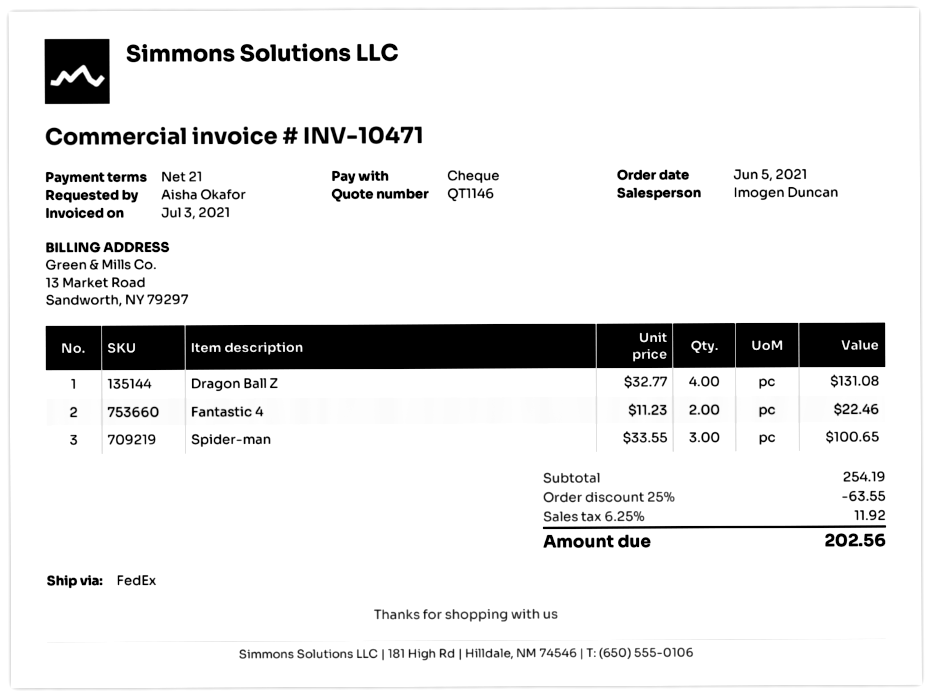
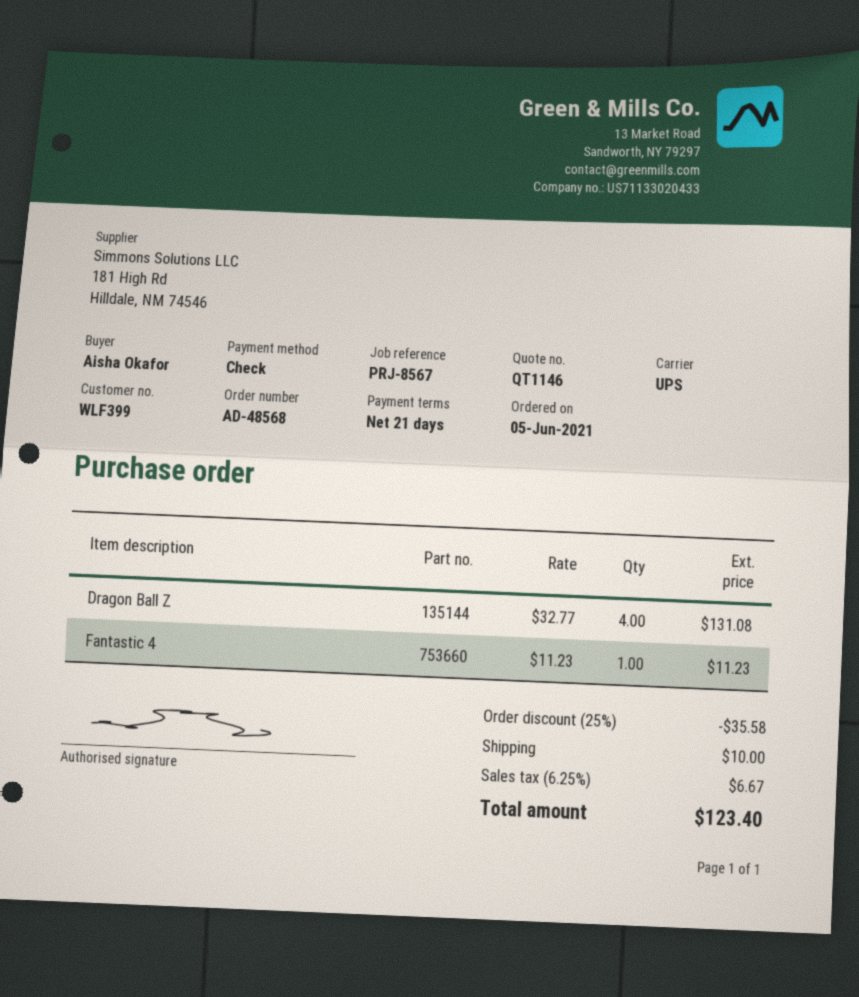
shipping method: FedEx -> UPS
Fantastic 4: 2 x 11.23 = 22.46 -> 1 x 11.23 = 11.23
Spider-man: 3 x 33.55 = 100.65 -> none
discount: 25% = 63.55 -> 25% = 35.58
shipping: none -> 10.00
tax: 6.25% = 11.92 -> 6.25% = 6.67
total: 202.56 -> 123.40

